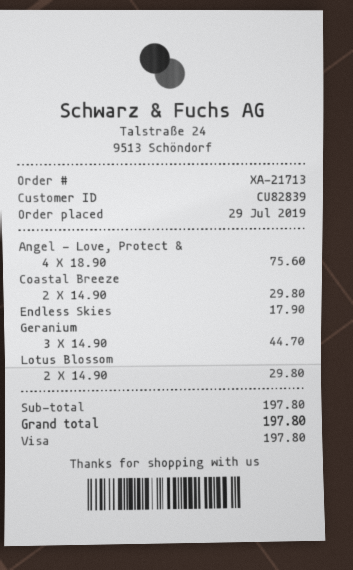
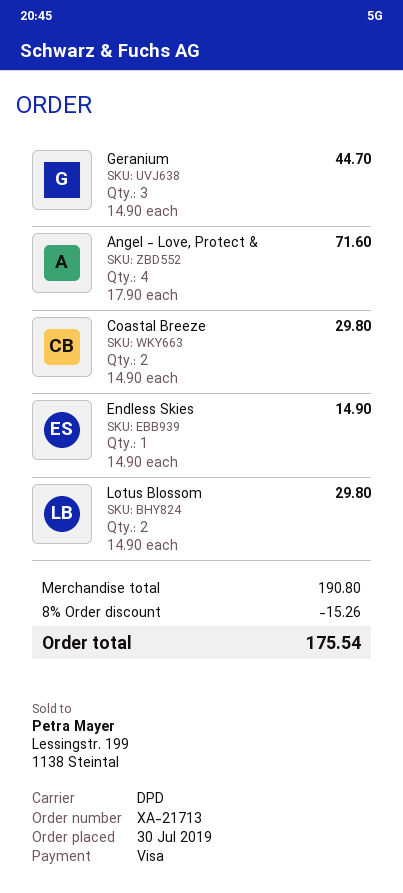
order date: 2019-07-29 -> 2019-07-30
Angel - Love, Protect &: 4 x 18.90 = 75.60 -> 4 x 17.90 = 71.60
Endless Skies: 1 x 17.90 = 17.90 -> 1 x 14.90 = 14.90
subtotal: 197.80 -> 190.80
discount: none -> 8% = 15.26
total: 197.80 -> 175.54

